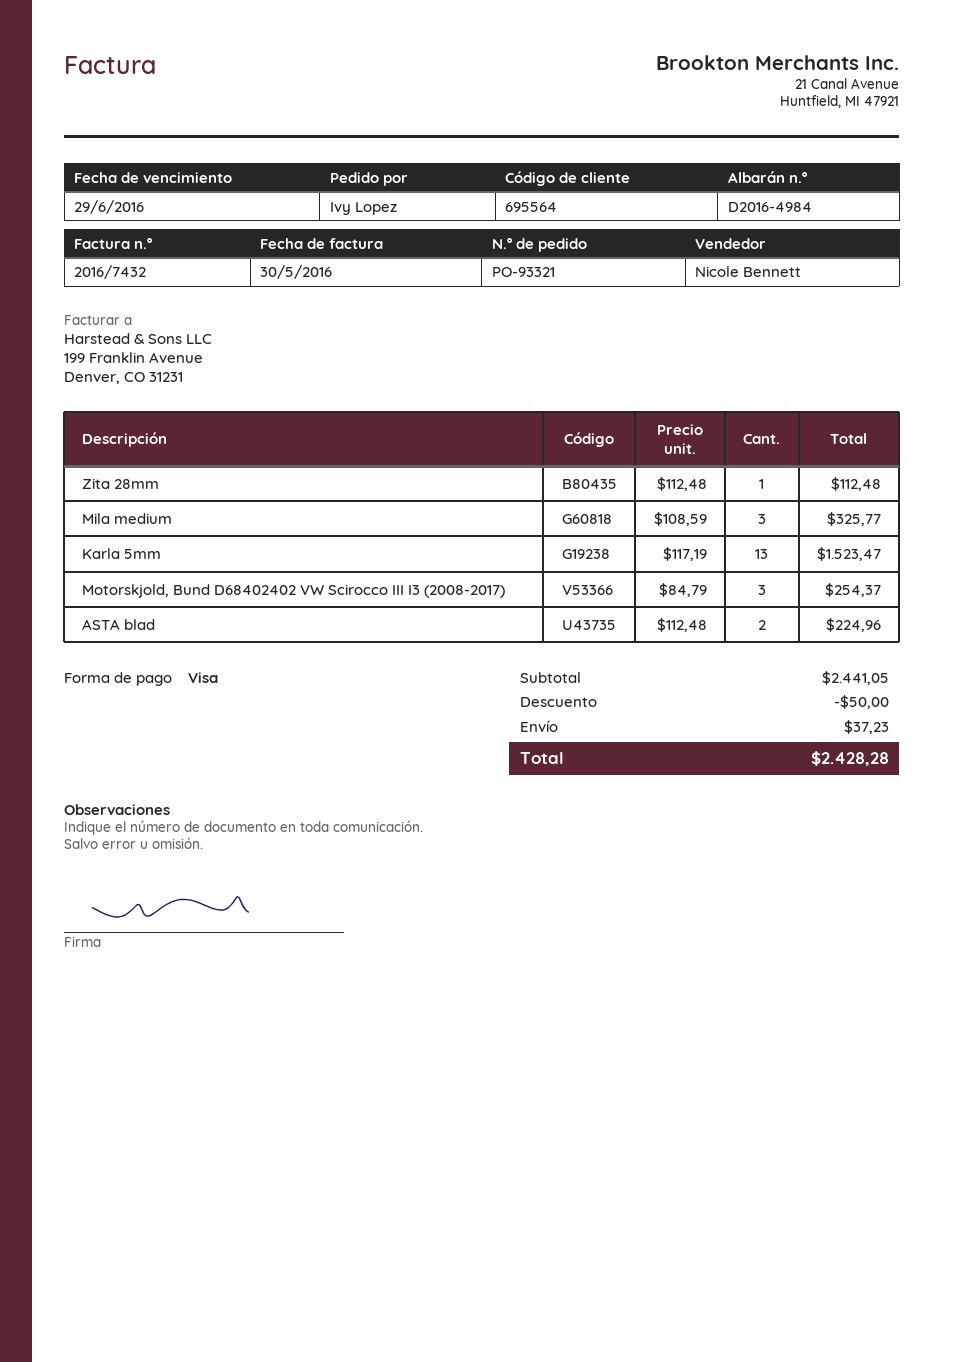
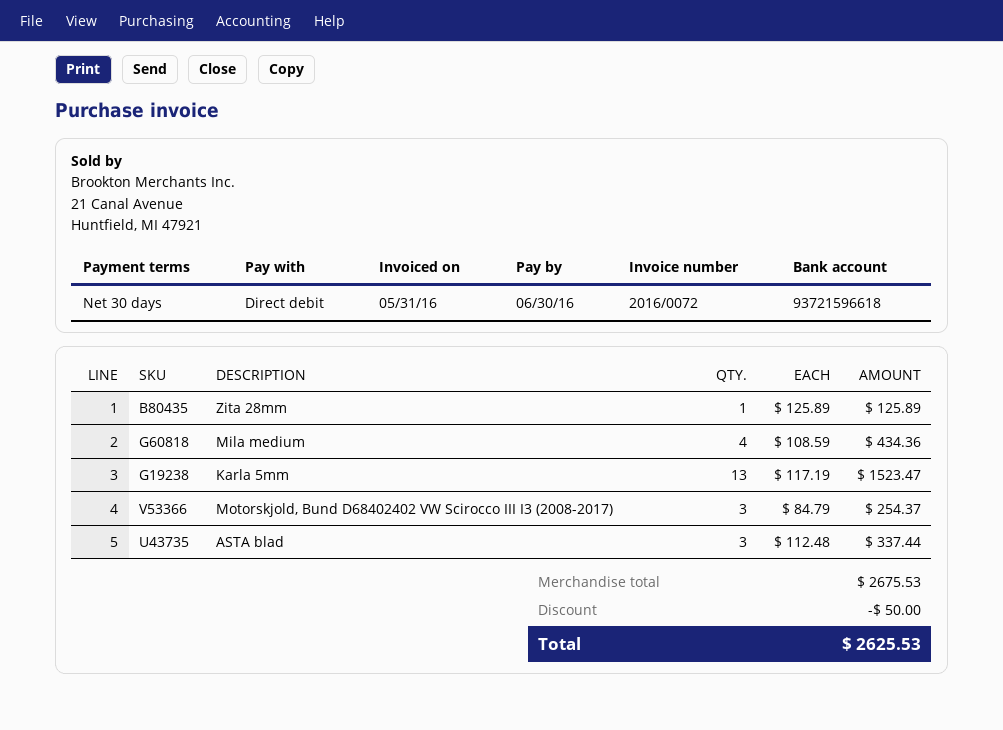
invoice number: 2016/7432 -> 2016/0072
invoice date: 2016-05-30 -> 2016-05-31
due date: 2016-06-29 -> 2016-06-30
payment method: Visa -> direct debit
Zita 28mm: 1 x 112.48 = 112.48 -> 1 x 125.89 = 125.89
Mila medium: 3 x 108.59 = 325.77 -> 4 x 108.59 = 434.36
ASTA blad: 2 x 112.48 = 224.96 -> 3 x 112.48 = 337.44
subtotal: 2441.05 -> 2675.53
shipping: 37.23 -> none
total: 2428.28 -> 2625.53

